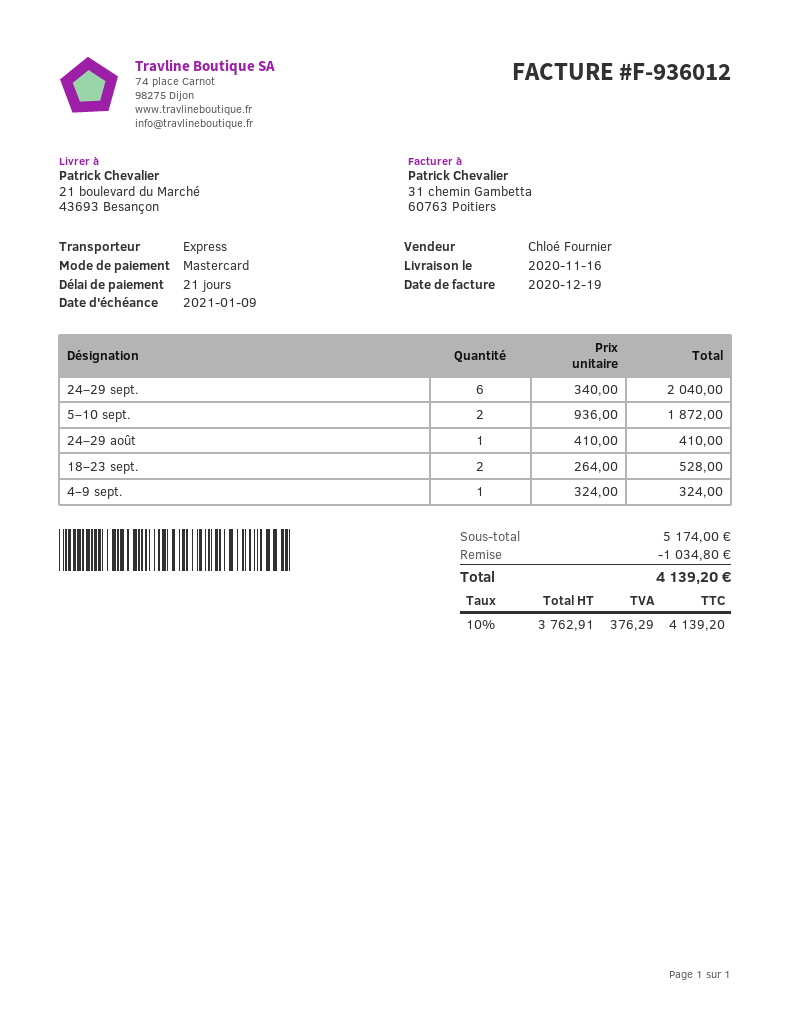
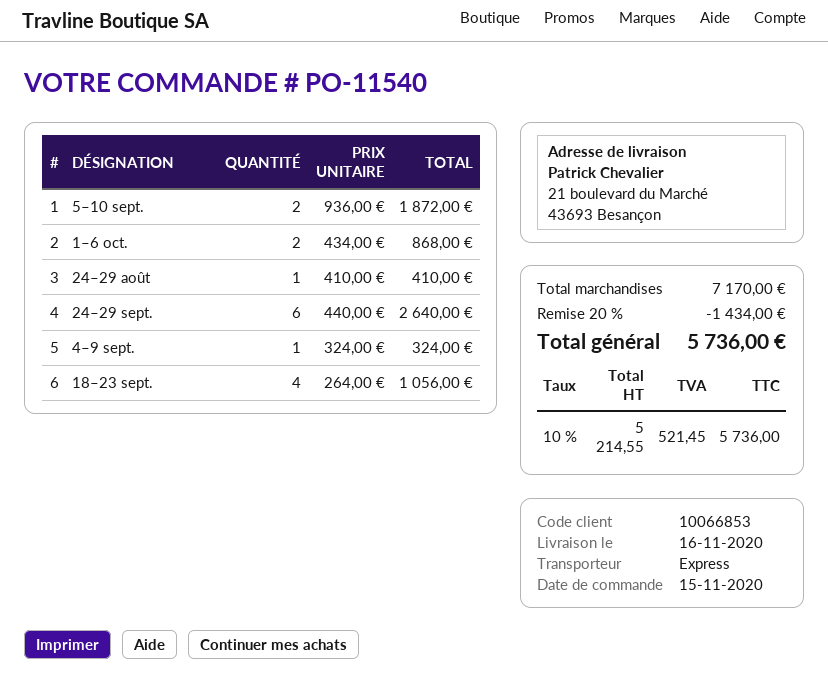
24–29 sept.: 6 x 340.00 = 2040.00 -> 6 x 440.00 = 2640.00
18–23 sept.: 2 x 264.00 = 528.00 -> 4 x 264.00 = 1056.00
1–6 oct.: none -> 2 x 434.00 = 868.00
subtotal: 5174.00 -> 7170.00
discount: 1034.80 -> 1434.00
net: 3762.91 -> 5214.55
tax: 10% = 376.29 -> 10% = 521.45
total: 4139.20 -> 5736.00

